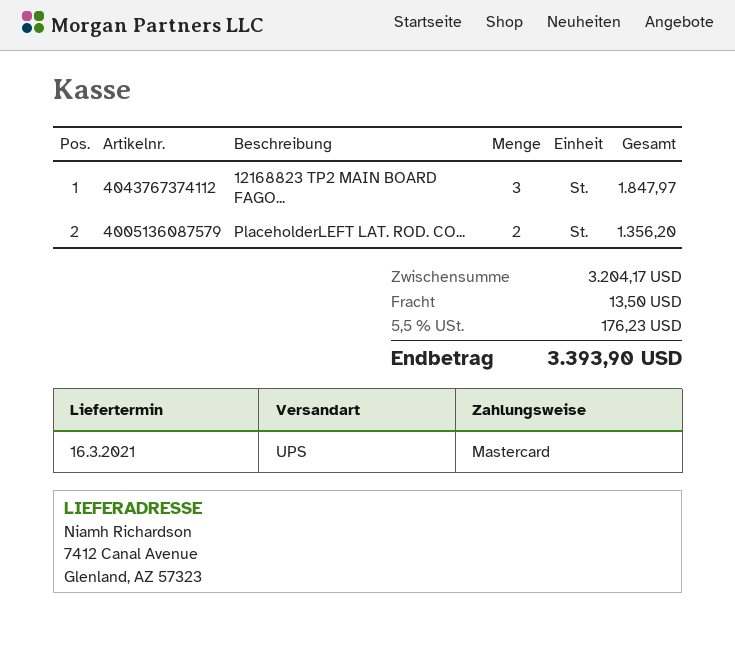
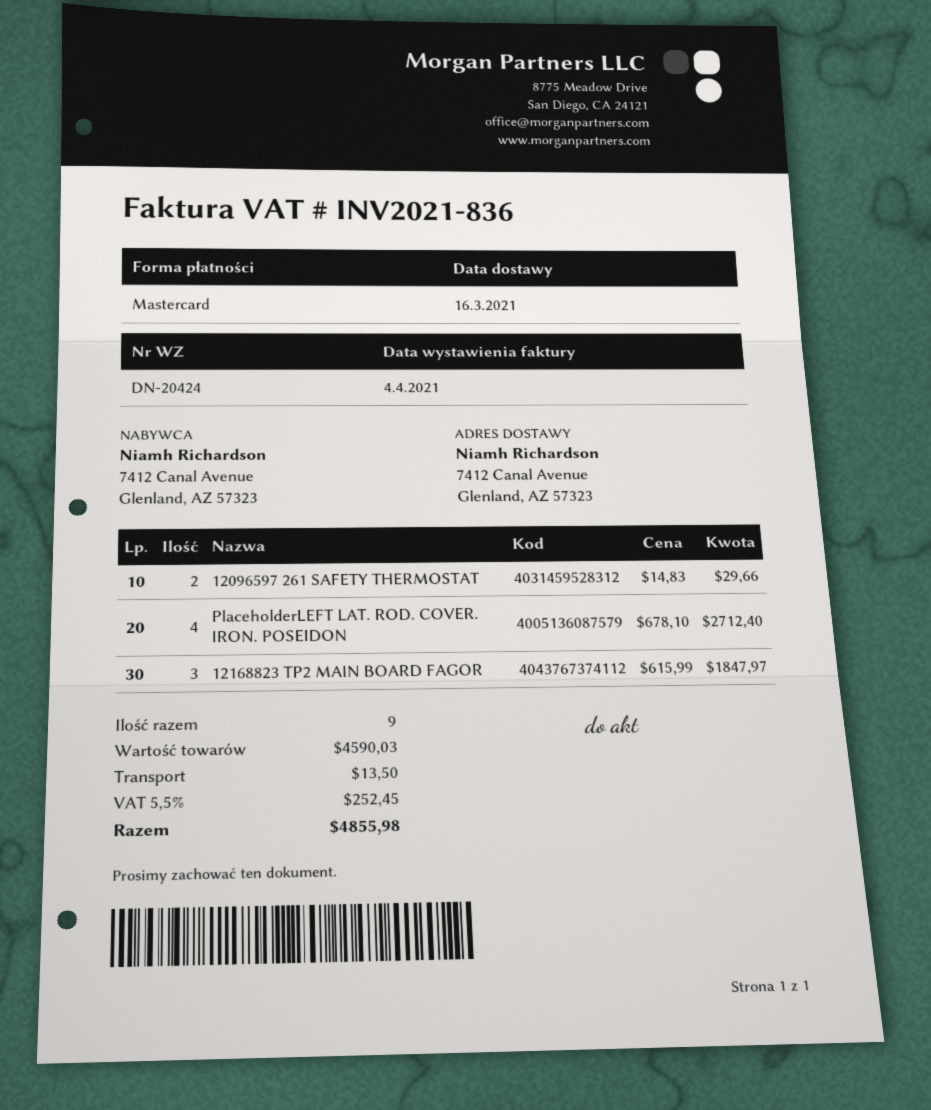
PlaceholderLEFT LAT. ROD. CO...: 2 for 1356.20 -> 4 for 2712.40
12096597 261 SAFETY THERMOSTAT: none -> 2 for 29.66
subtotal: 3204.17 -> 4590.03
tax: 5.5% = 176.23 -> 5.5% = 252.45
total: 3393.90 -> 4855.98

